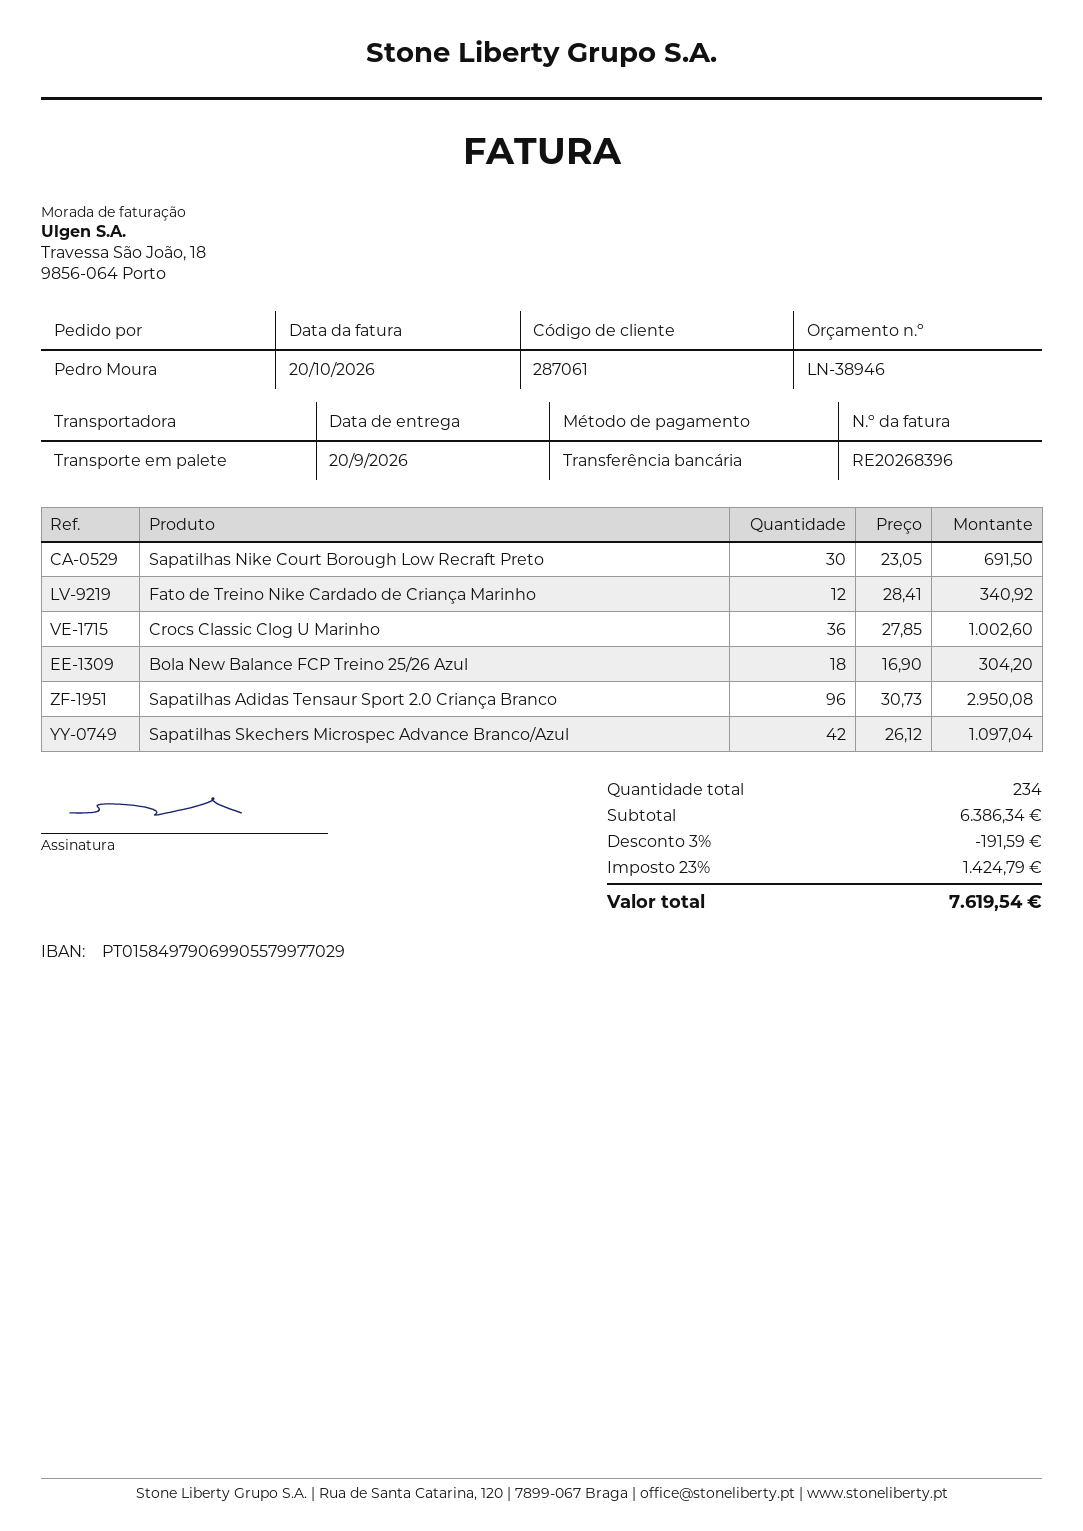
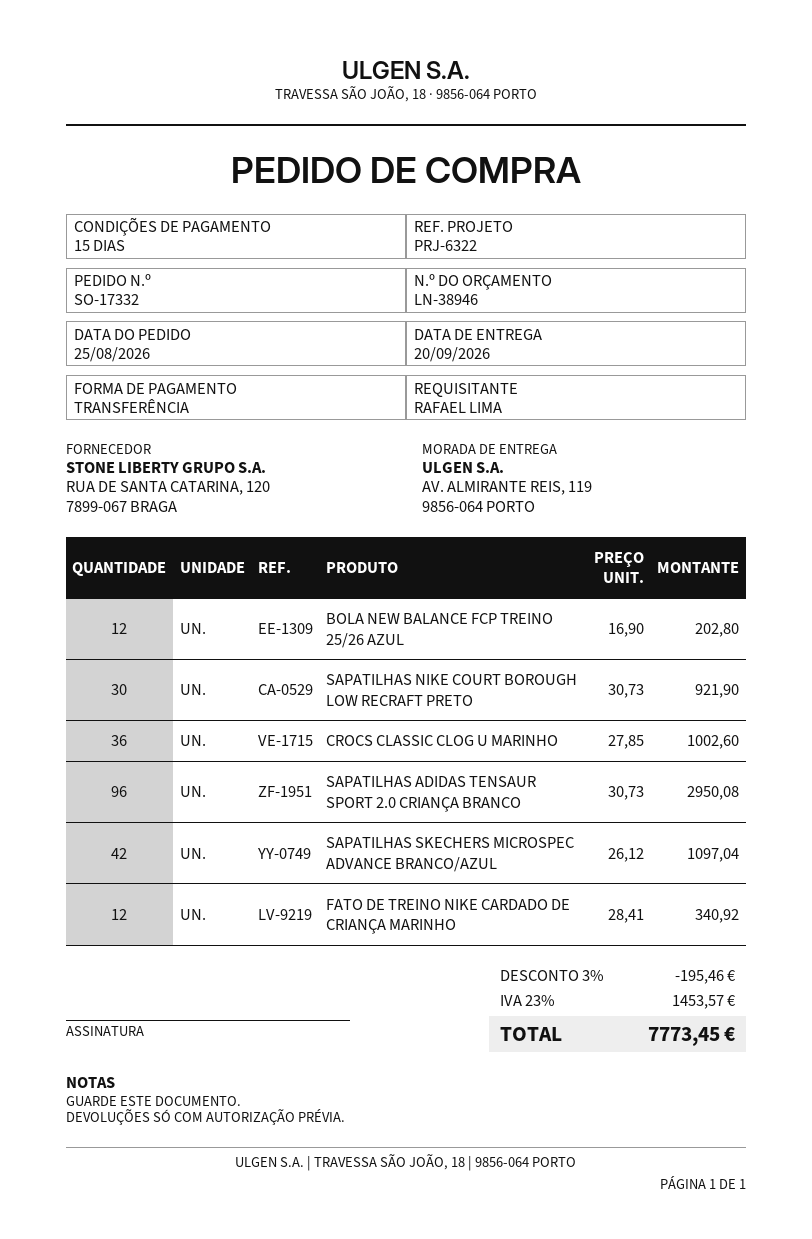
ordered by: Pedro Moura -> RAFAEL LIMA
Sapatilhas Nike Court Borough Low Recraft Preto: 30 x 23.05 = 691.50 -> 30 x 30.73 = 921.90
Bola New Balance FCP Treino 25/26 Azul: 18 x 16.90 = 304.20 -> 12 x 16.90 = 202.80
discount: 3% = 191.59 -> 3% = 195.46
tax: 23% = 1424.79 -> 23% = 1453.57
total: 7619.54 -> 7773.45

